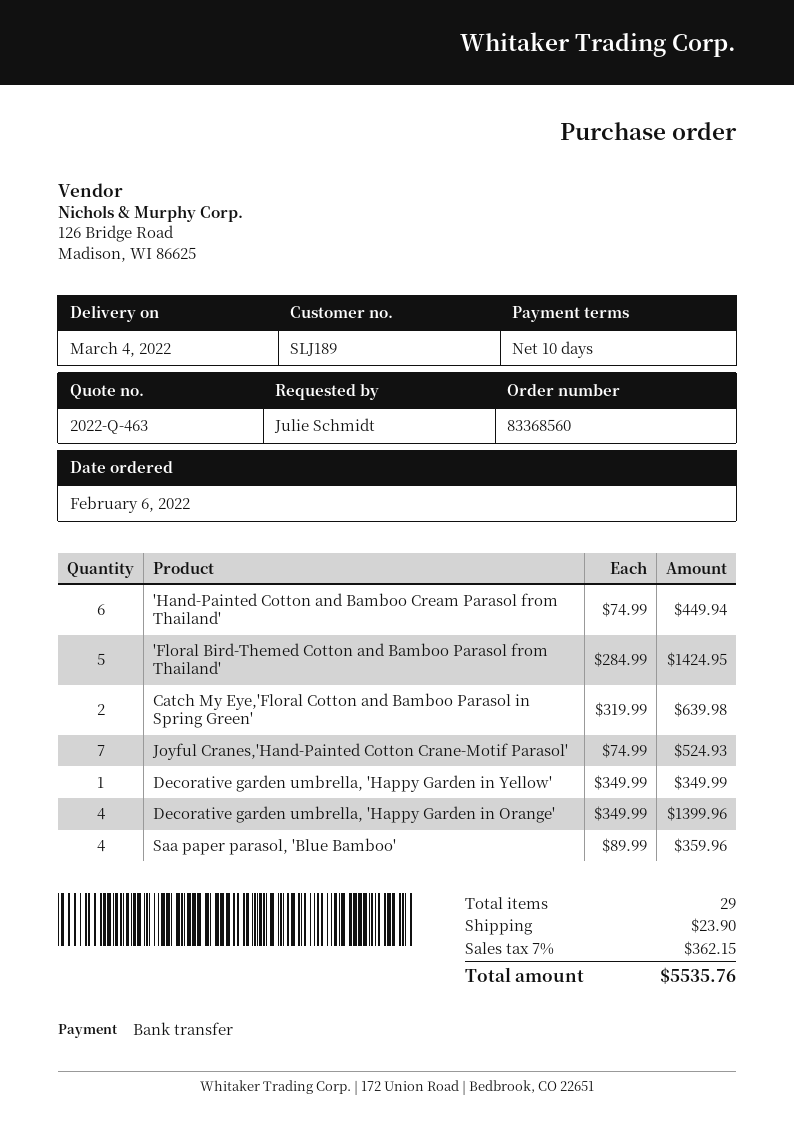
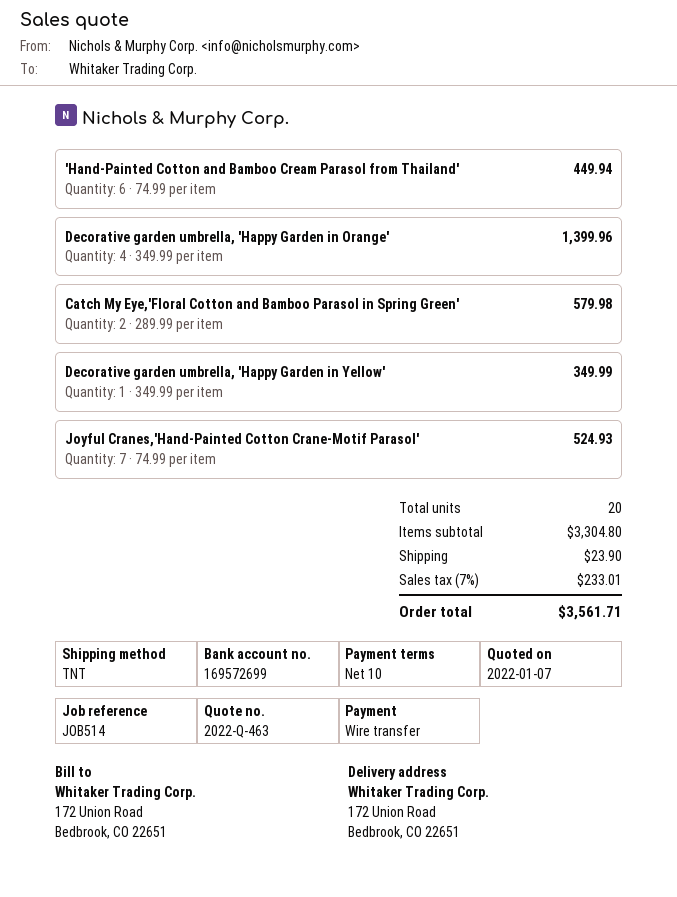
'Floral Bird-Themed Cotton and Bamboo Parasol from Thailand': 5 x 284.99 = 1424.95 -> none
Catch My Eye,'Floral Cotton and Bamboo Parasol in Spring Green': 2 x 319.99 = 639.98 -> 2 x 289.99 = 579.98
Saa paper parasol, 'Blue Bamboo': 4 x 89.99 = 359.96 -> none
total quantity: 29 -> 20
tax: 7% = 362.15 -> 7% = 233.01
total: 5535.76 -> 3561.71

